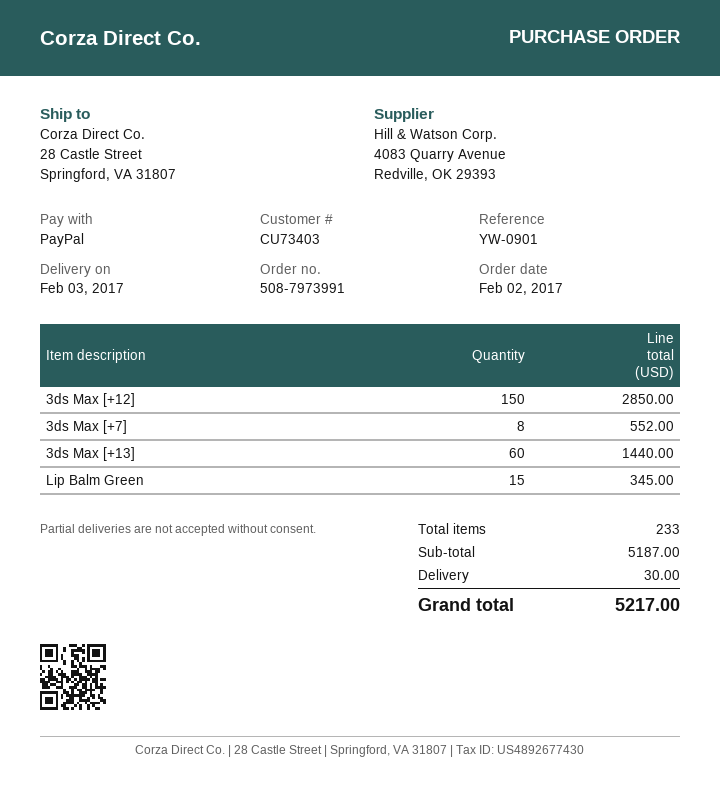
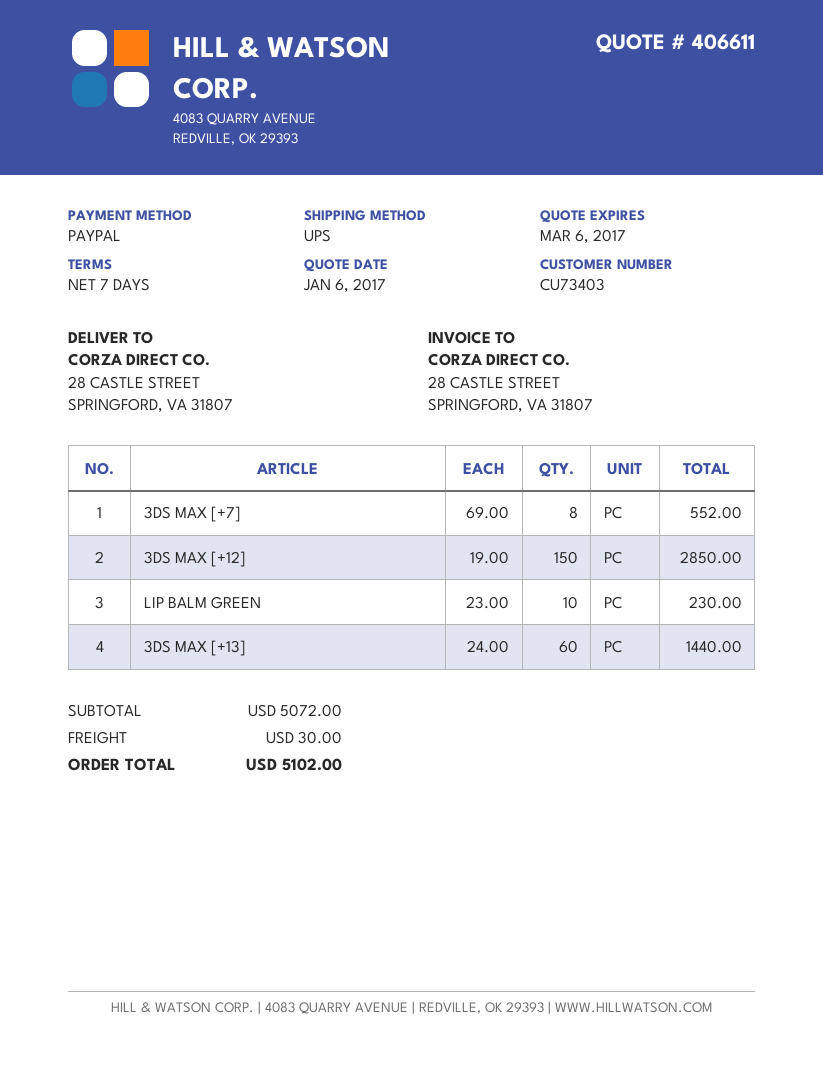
Lip Balm Green: 15 for 345.00 -> 10 for 230.00
subtotal: 5187.00 -> 5072.00
total: 5217.00 -> 5102.00

